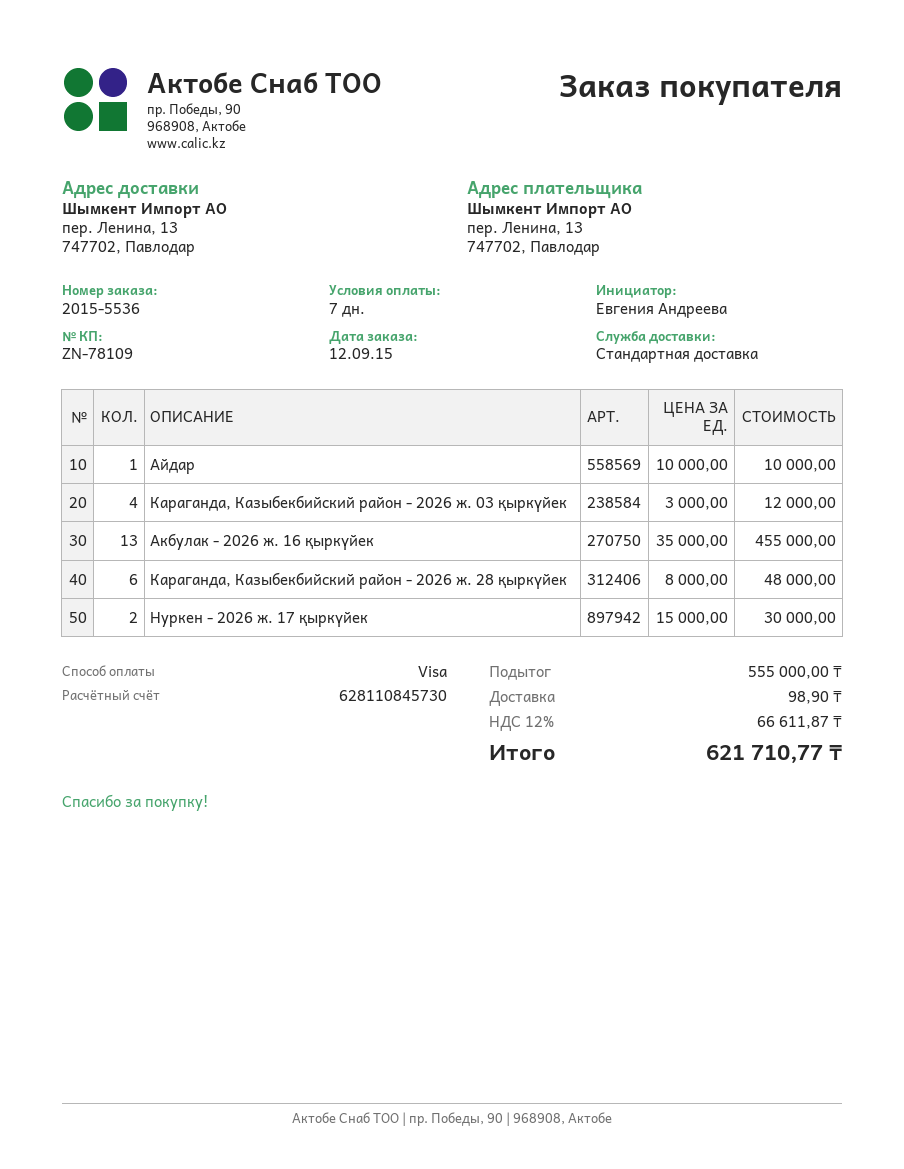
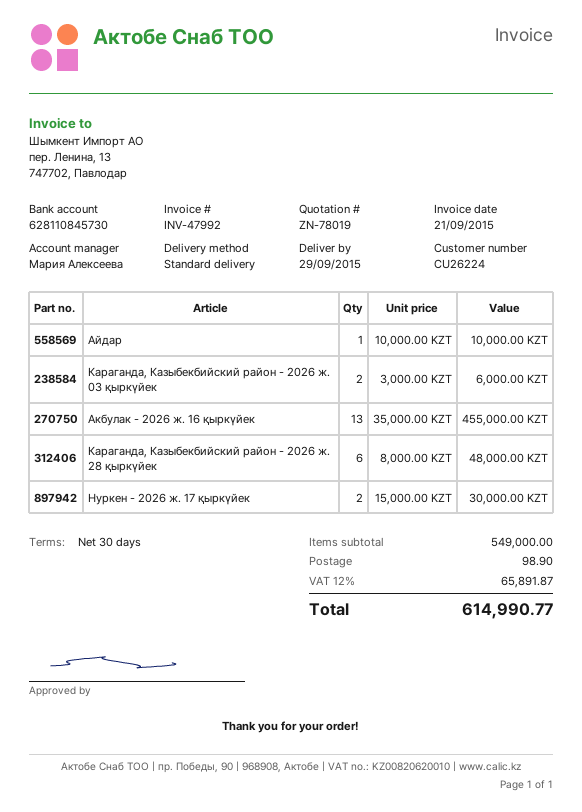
quote number: ZN-78109 -> ZN-78019
payment terms: 7 days -> 30 days
Караганда, Казыбекбийский район - 2026 ж. 03 қыркүйек: 4 x 3000.00 = 12000.00 -> 2 x 3000.00 = 6000.00
subtotal: 555000.00 -> 549000.00
tax: 12% = 66611.87 -> 12% = 65891.87
total: 621710.77 -> 614990.77

